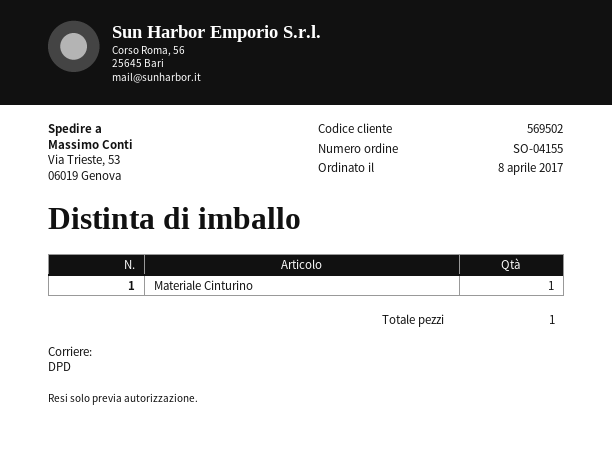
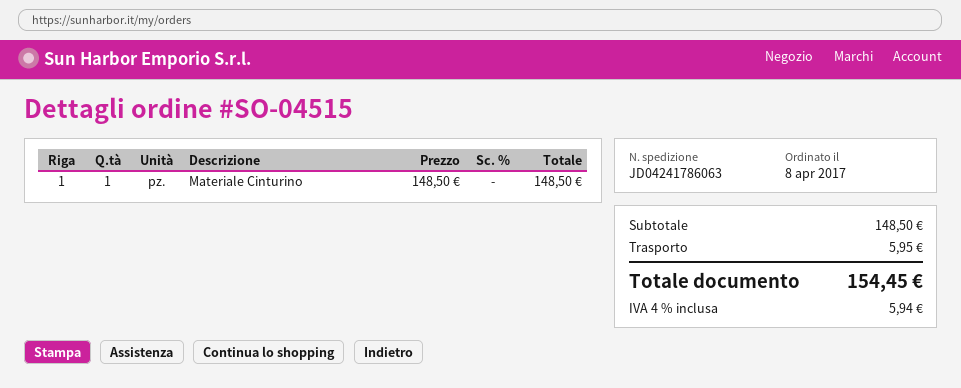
order number: SO-04155 -> SO-04515

